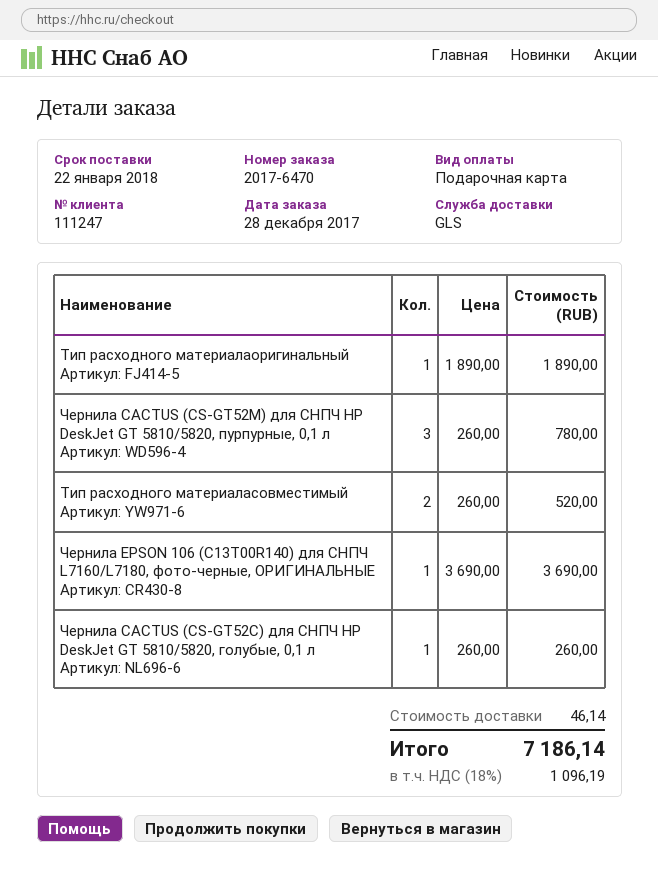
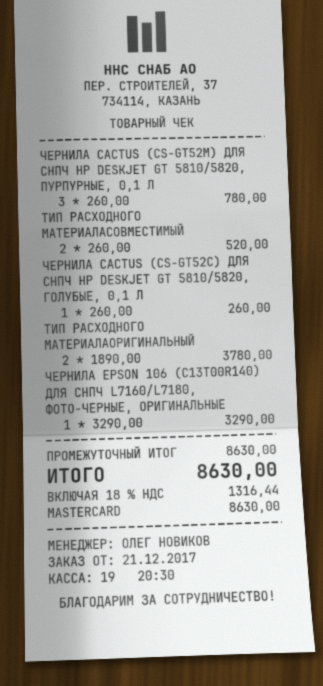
order date: 2017-12-28 -> 2017-12-21
payment method: gift card -> Mastercard
Тип расходного материалаоригинальный: 1 x 1890.00 = 1890.00 -> 2 x 1890.00 = 3780.00
Чернила EPSON 106 (C13T00R140) для СНПЧ L7160/L7180, фото-черные, ОРИГИНАЛЬНЫЕ: 1 x 3690.00 = 3690.00 -> 1 x 3290.00 = 3290.00
shipping: 46.14 -> none
tax: 18% = 1096.19 -> 18% = 1316.44
total: 7186.14 -> 8630.00

